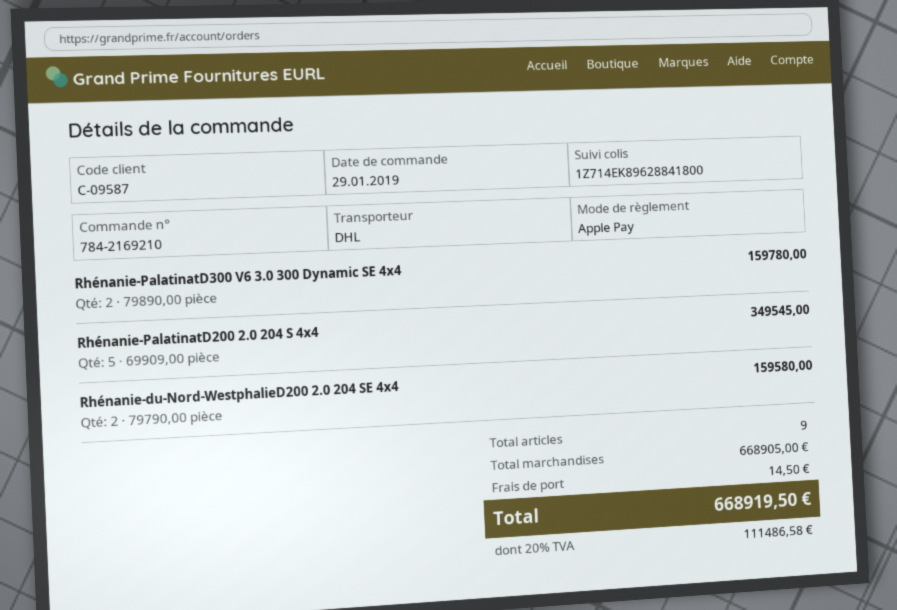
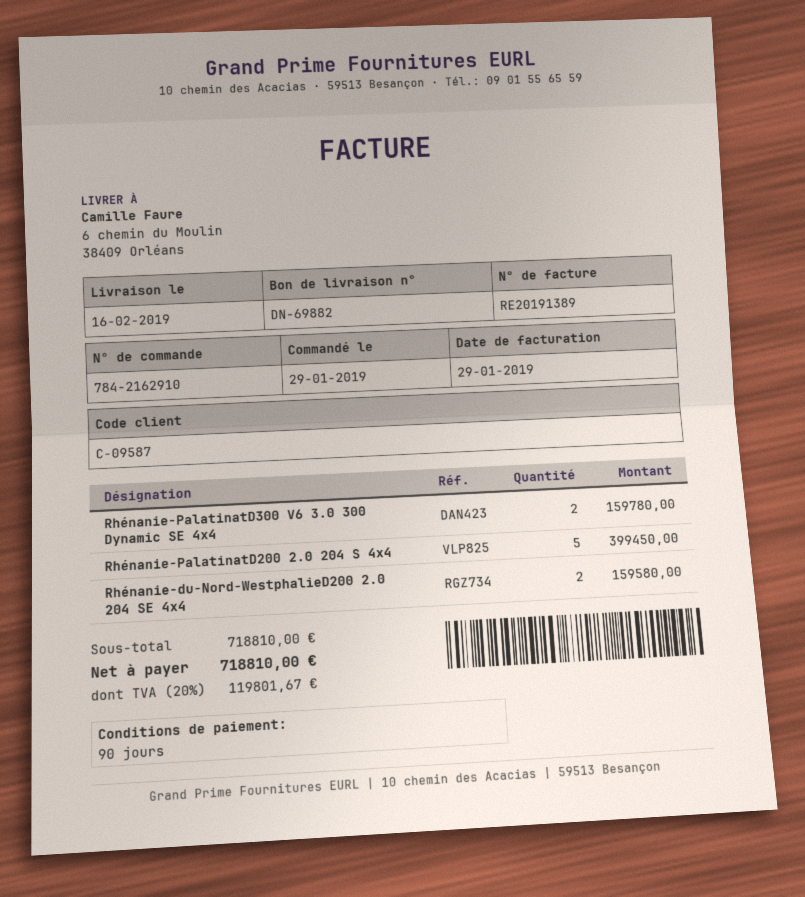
order number: 784-2169210 -> 784-2162910
Rhénanie-PalatinatD200 2.0 204 S 4x4: 5 for 349545.00 -> 5 for 399450.00
subtotal: 668905.00 -> 718810.00
shipping: 14.50 -> none
tax: 20% = 111486.58 -> 20% = 119801.67
total: 668919.50 -> 718810.00

